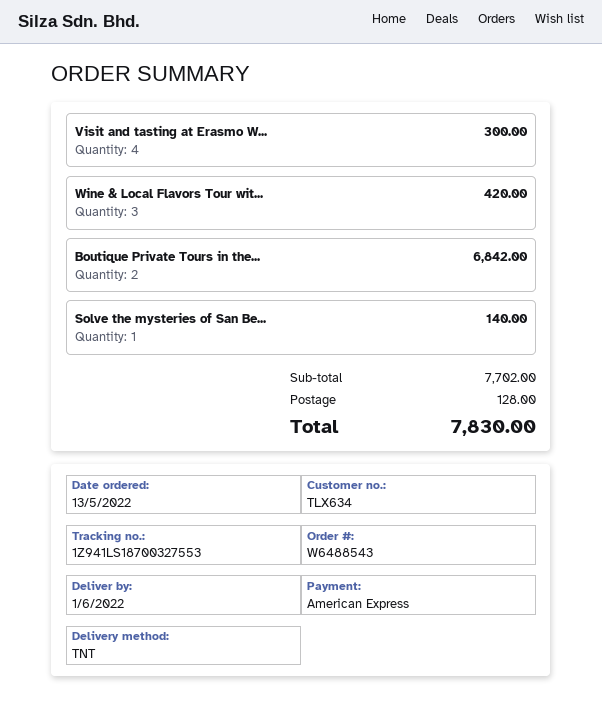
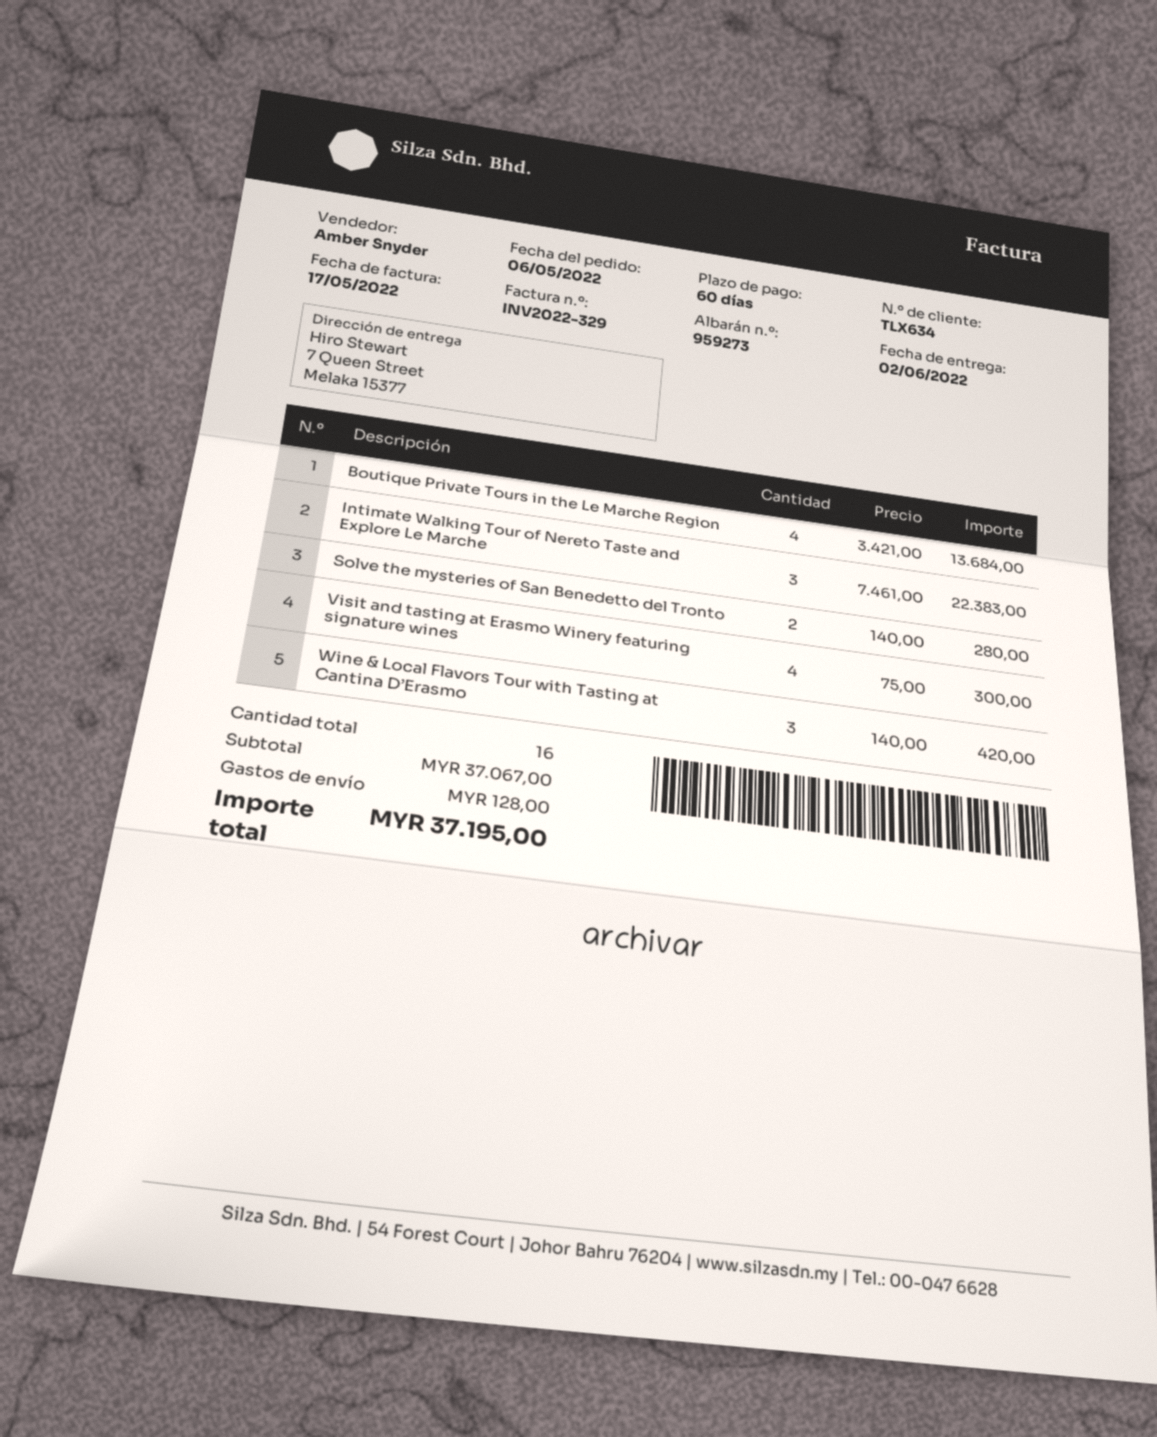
order date: 2022-05-13 -> 2022-05-06
delivery date: 2022-06-01 -> 2022-06-02
Boutique Private Tours in the...: 2 for 6842.00 -> 4 for 13684.00
Solve the mysteries of San Be...: 1 for 140.00 -> 2 for 280.00
Intimate Walking Tour of Nereto Taste and Explore Le Marche: none -> 3 for 22383.00
subtotal: 7702.00 -> 37067.00
total: 7830.00 -> 37195.00

